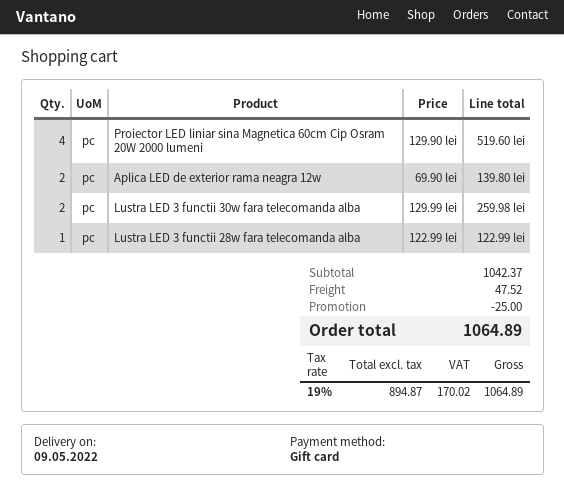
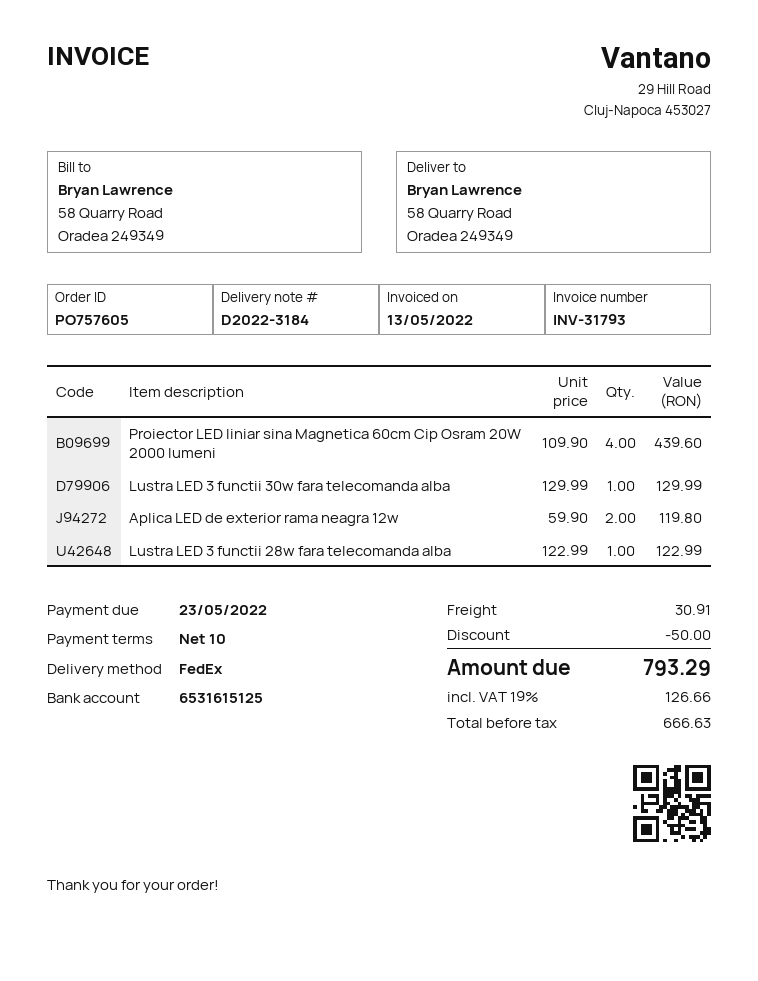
Proiector LED liniar sina Magnetica 60cm Cip Osram 20W 2000 lumeni: 4 x 129.90 = 519.60 -> 4 x 109.90 = 439.60
Aplica LED de exterior rama neagra 12w: 2 x 69.90 = 139.80 -> 2 x 59.90 = 119.80
Lustra LED 3 functii 30w fara telecomanda alba: 2 x 129.99 = 259.98 -> 1 x 129.99 = 129.99
discount: 25.00 -> 50.00
shipping: 47.52 -> 30.91
net: 894.87 -> 666.63
tax: 19% = 170.02 -> 19% = 126.66
total: 1064.89 -> 793.29

